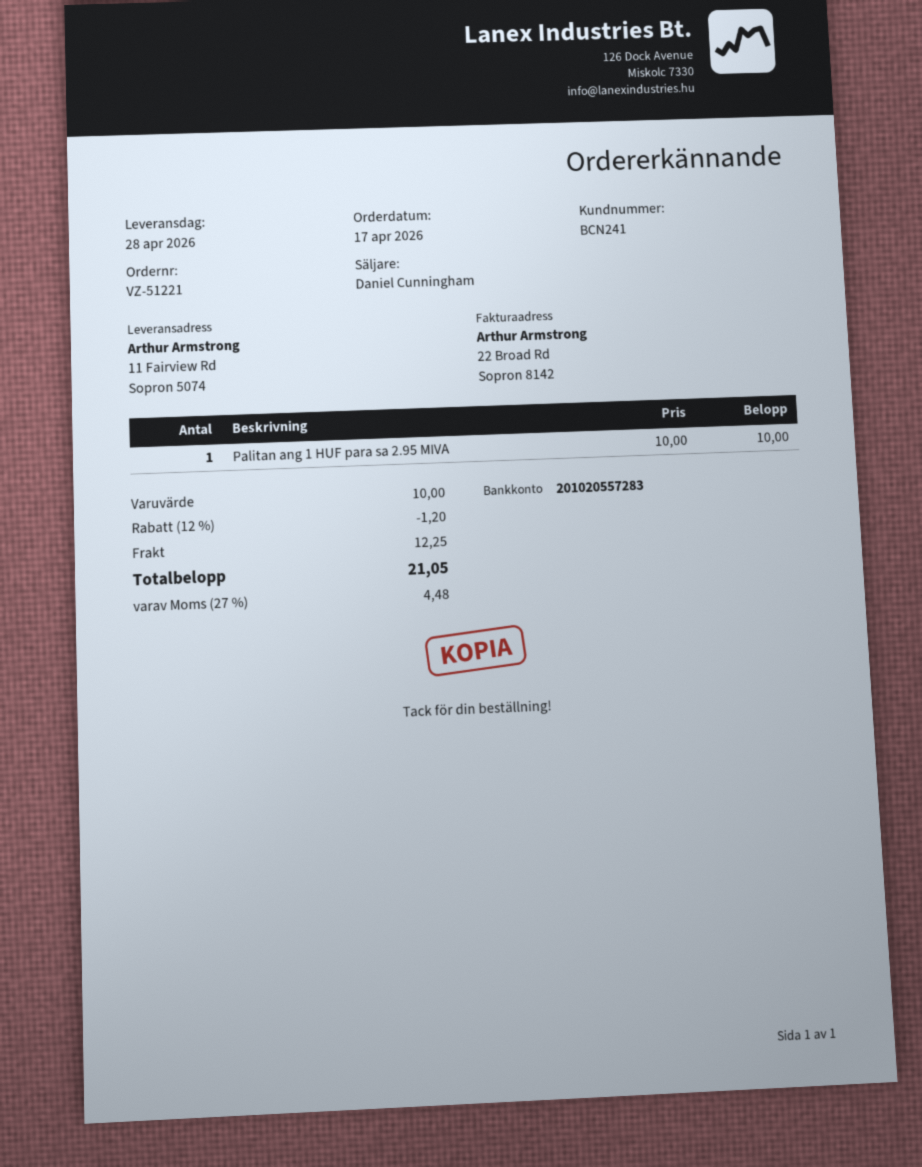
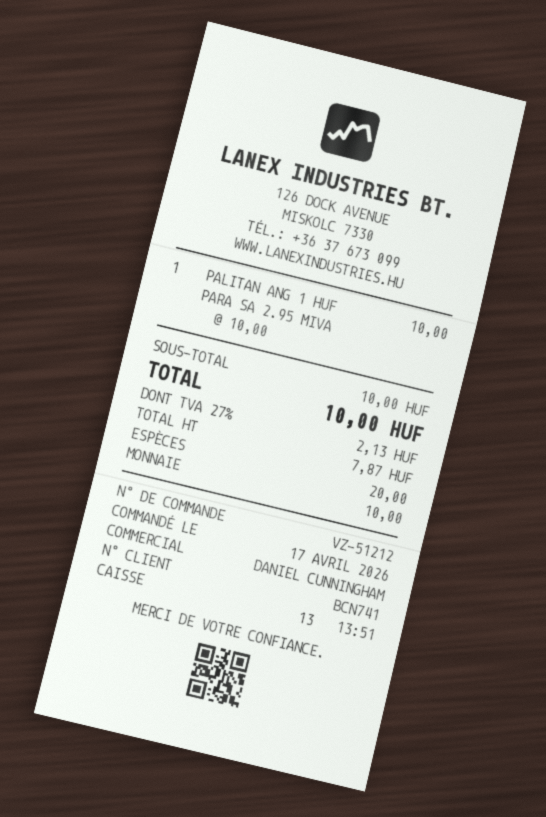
order number: VZ-51221 -> VZ-51212
customer number: BCN241 -> BCN741
discount: 12% = 1.20 -> none
shipping: 12.25 -> none
tax: 27% = 4.48 -> 27% = 2.13
total: 21.05 -> 10.00

